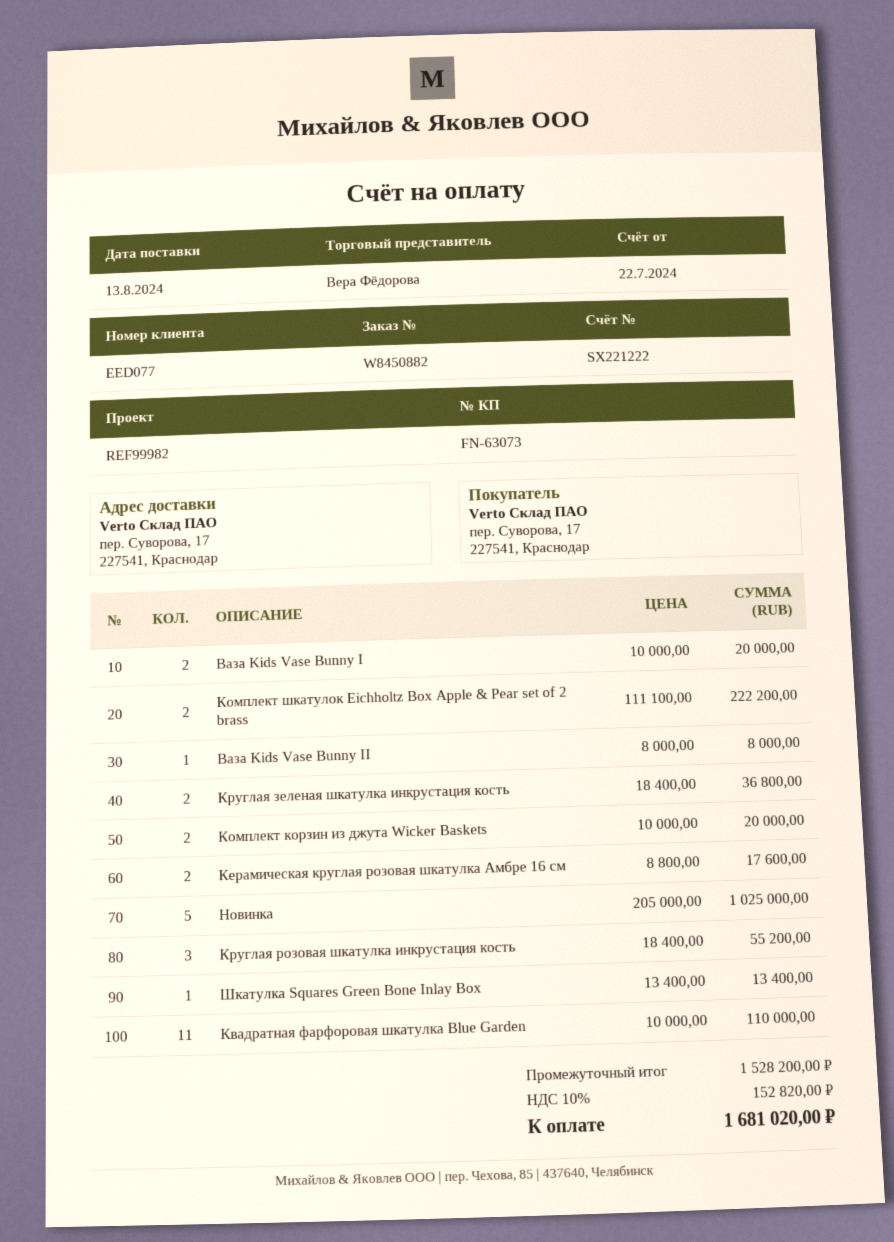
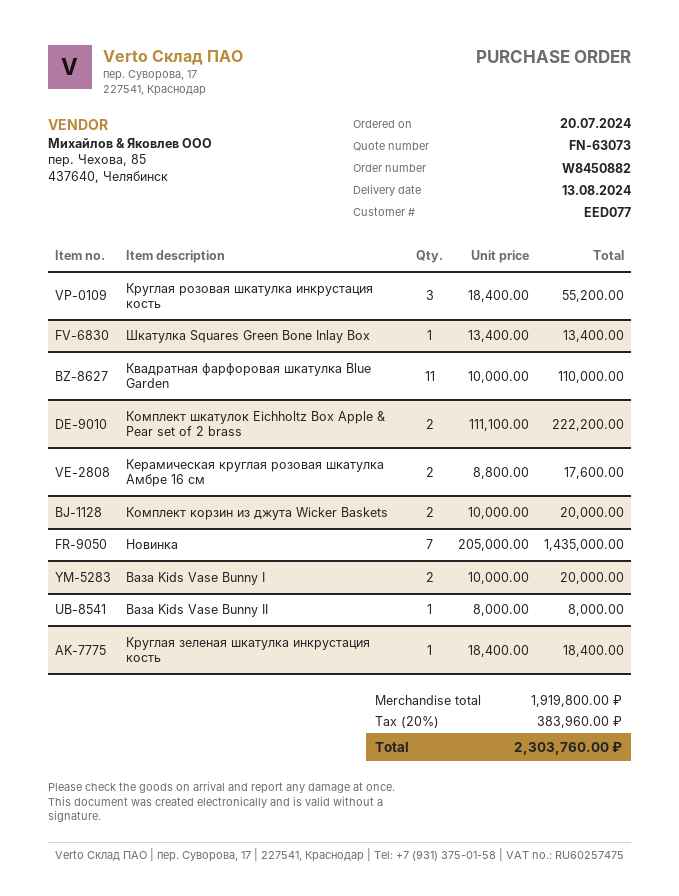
Круглая зеленая шкатулка инкрустация кость: 2 x 18400.00 = 36800.00 -> 1 x 18400.00 = 18400.00
Новинка: 5 x 205000.00 = 1025000.00 -> 7 x 205000.00 = 1435000.00
subtotal: 1528200.00 -> 1919800.00
tax: 10% = 152820.00 -> 20% = 383960.00
total: 1681020.00 -> 2303760.00

